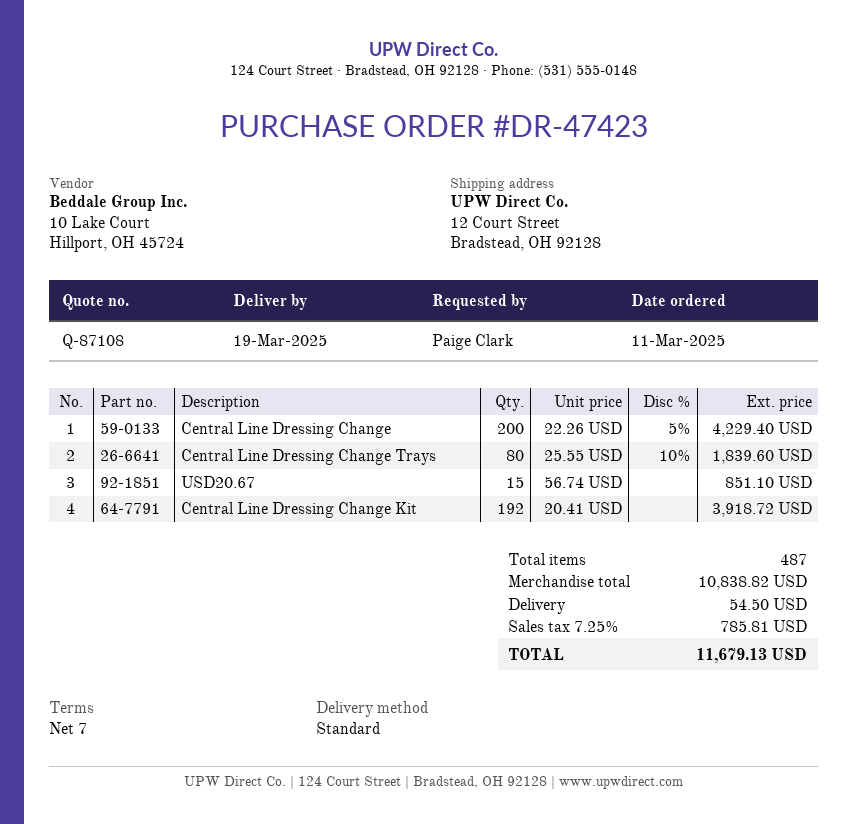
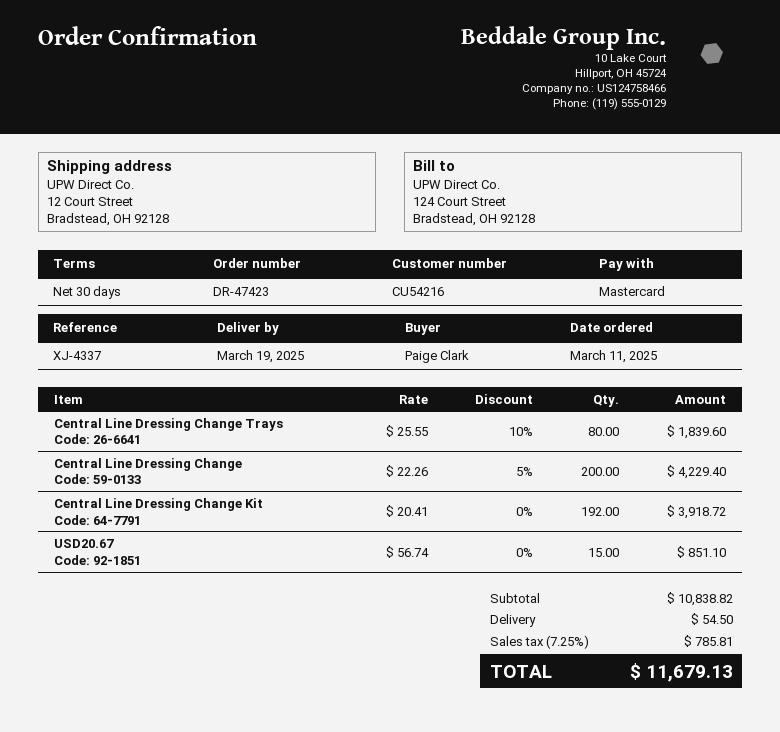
payment terms: 7 days -> 30 days

